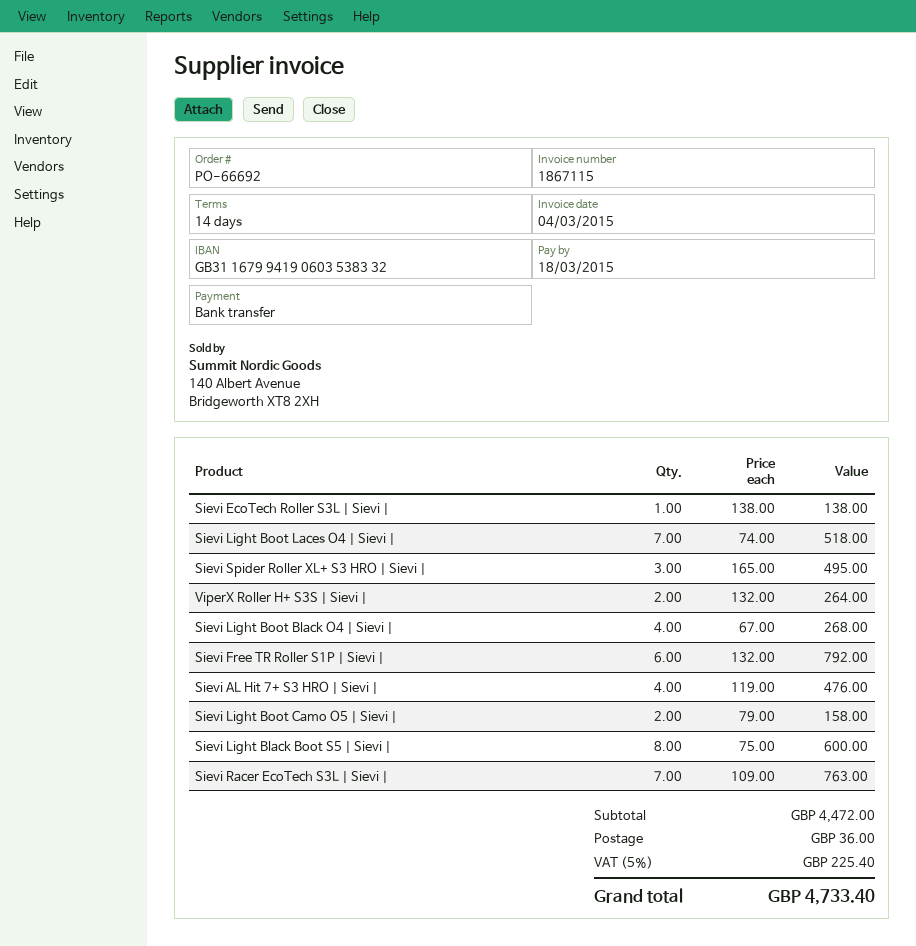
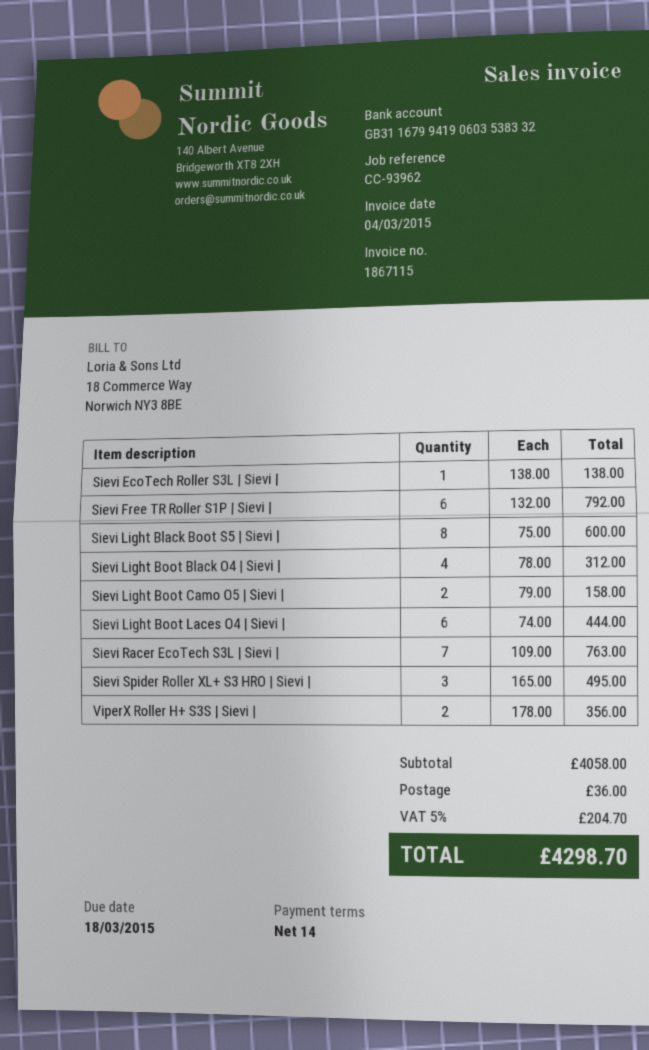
Sievi Light Boot Laces O4 | Sievi |: 7 x 74.00 = 518.00 -> 6 x 74.00 = 444.00
ViperX Roller H+ S3S | Sievi |: 2 x 132.00 = 264.00 -> 2 x 178.00 = 356.00
Sievi Light Boot Black O4 | Sievi |: 4 x 67.00 = 268.00 -> 4 x 78.00 = 312.00
Sievi AL Hit 7+ S3 HRO | Sievi |: 4 x 119.00 = 476.00 -> none
subtotal: 4472.00 -> 4058.00
tax: 5% = 225.40 -> 5% = 204.70
total: 4733.40 -> 4298.70

